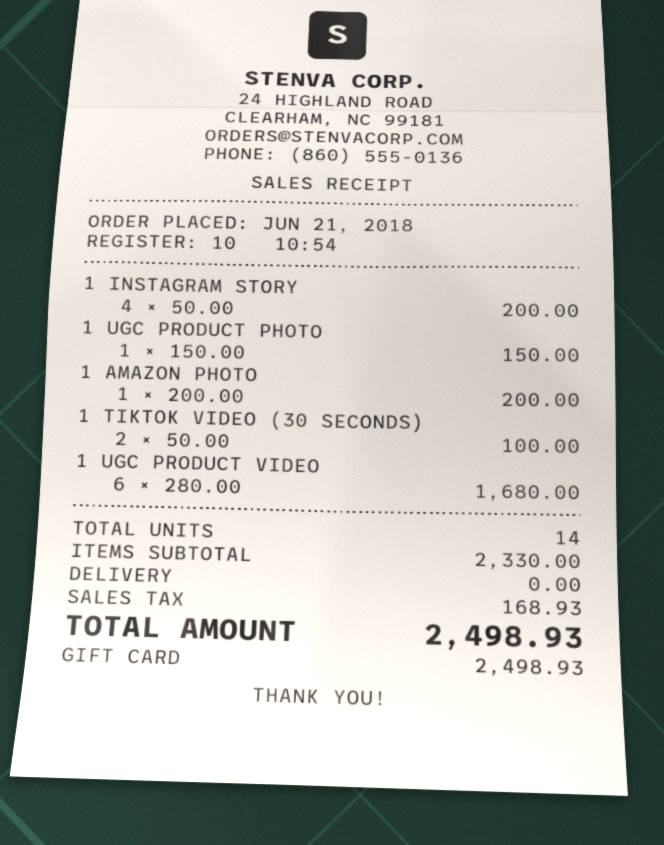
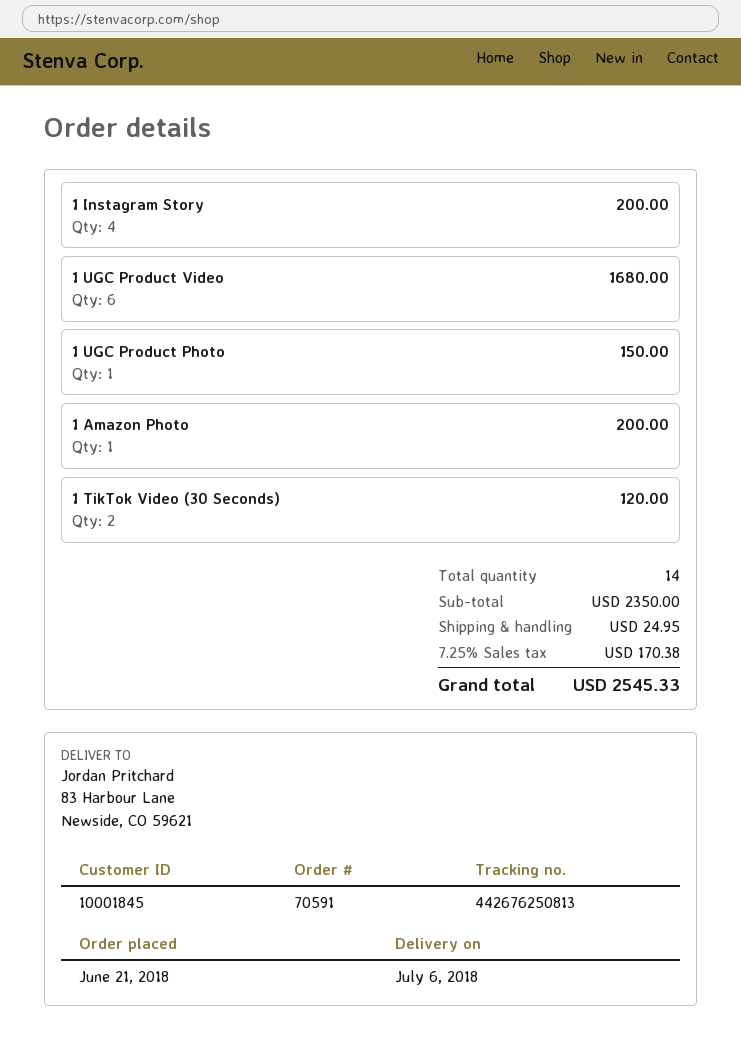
1 TIKTOK VIDEO (30 SECONDS): 2 for 100.00 -> 2 for 120.00
subtotal: 2330.00 -> 2350.00
shipping: 0.00 -> 24.95
tax: 168.93 -> 170.38
total: 2498.93 -> 2545.33

